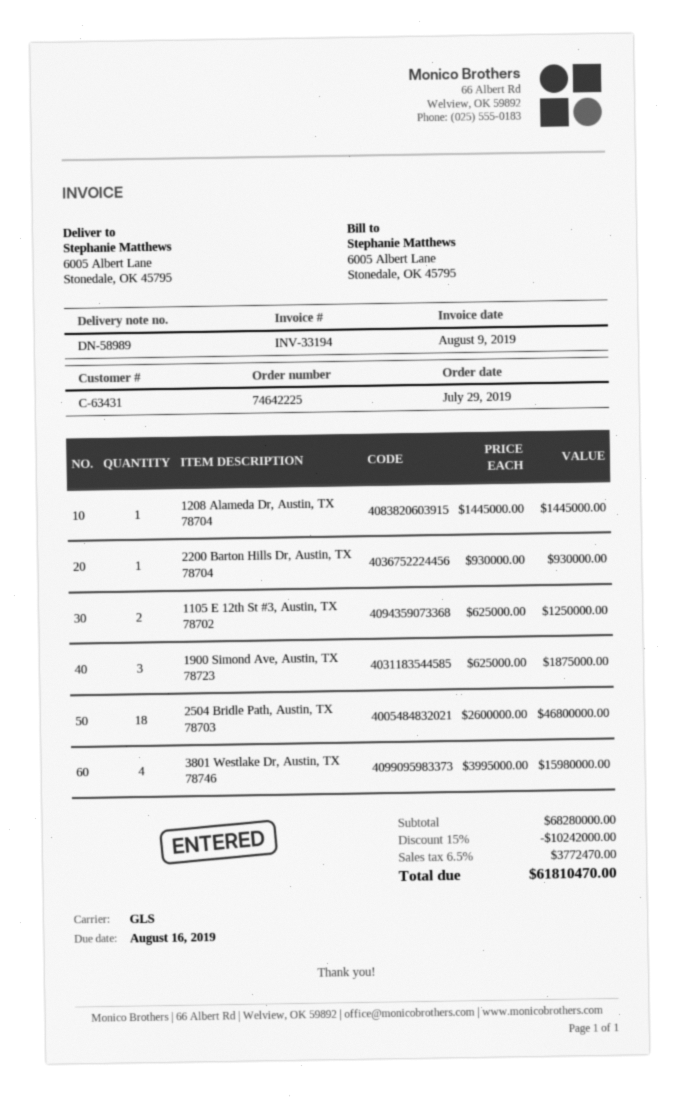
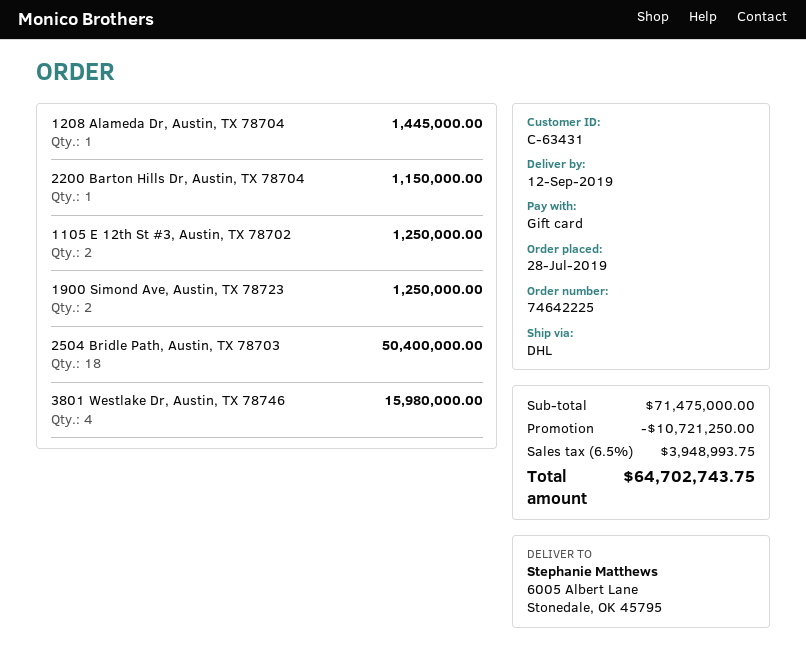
order date: 2019-07-29 -> 2019-07-28
shipping method: GLS -> DHL
2200 Barton Hills Dr, Austin, TX 78704: 1 for 930000.00 -> 1 for 1150000.00
1900 Simond Ave, Austin, TX 78723: 3 for 1875000.00 -> 2 for 1250000.00
2504 Bridle Path, Austin, TX 78703: 18 for 46800000.00 -> 18 for 50400000.00
subtotal: 68280000.00 -> 71475000.00
discount: 10242000.00 -> 10721250.00
tax: 6.5% = 3772470.00 -> 6.5% = 3948993.75
total: 61810470.00 -> 64702743.75

